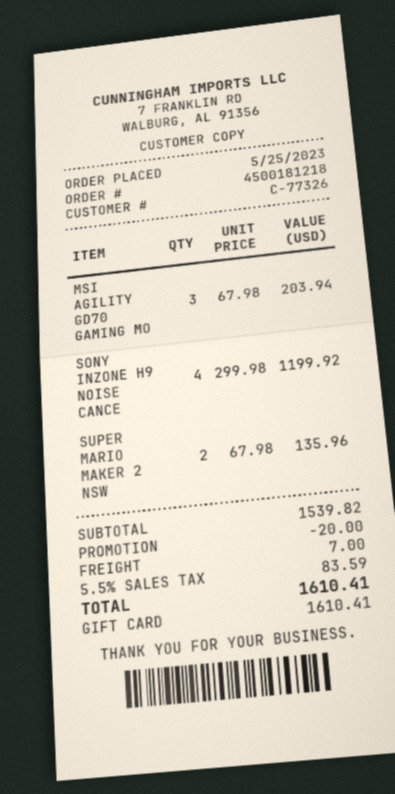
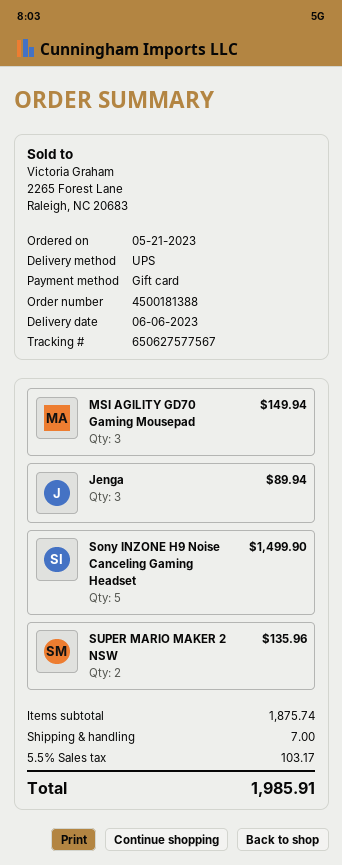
order number: 4500181218 -> 4500181388
order date: 2023-05-25 -> 2023-05-21
MSI AGILITY GD70 GAMING MO: 3 for 203.94 -> 3 for 149.94
SONY INZONE H9 NOISE CANCE: 4 for 1199.92 -> 5 for 1499.90
Jenga: none -> 3 for 89.94
subtotal: 1539.82 -> 1875.74
discount: 20.00 -> none
tax: 5.5% = 83.59 -> 5.5% = 103.17
total: 1610.41 -> 1985.91

